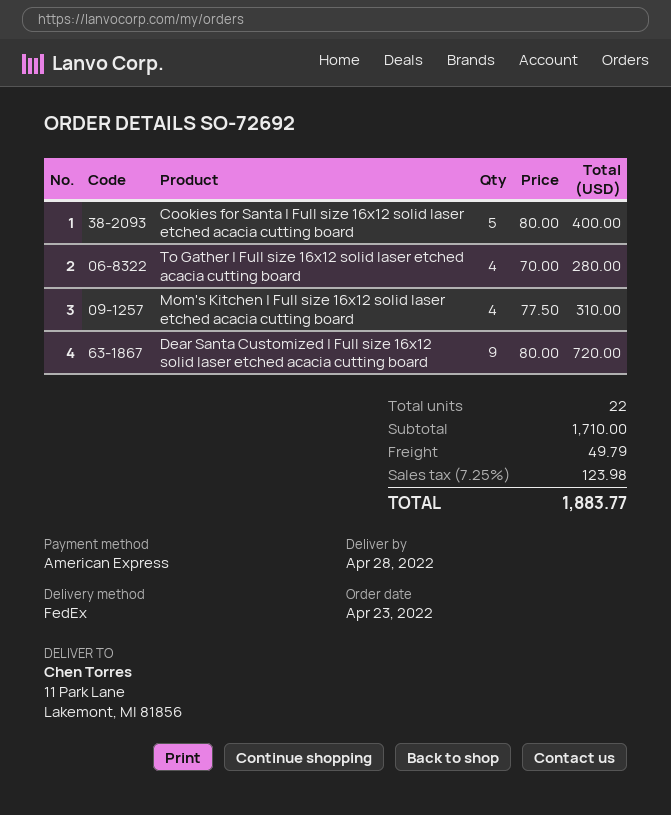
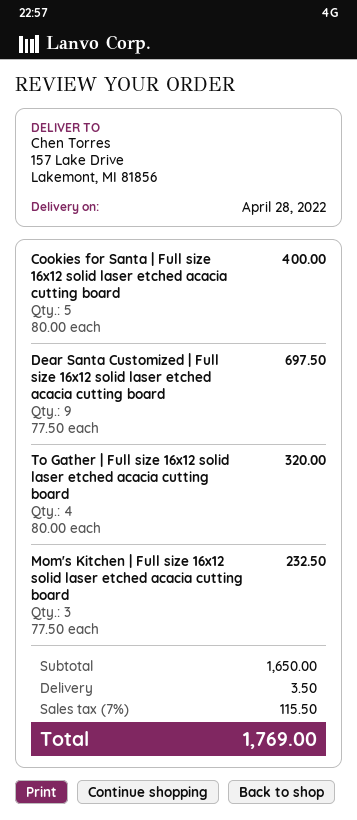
ship to: 11 Park Lane, Lakemont, MI 81856 -> 157 Lake Drive, Lakemont, MI 81856
To Gather | Full size 16x12 solid laser etched acacia cutting board: 4 x 70.00 = 280.00 -> 4 x 80.00 = 320.00
Mom's Kitchen | Full size 16x12 solid laser etched acacia cutting board: 4 x 77.50 = 310.00 -> 3 x 77.50 = 232.50
Dear Santa Customized | Full size 16x12 solid laser etched acacia cutting board: 9 x 80.00 = 720.00 -> 9 x 77.50 = 697.50
subtotal: 1710.00 -> 1650.00
shipping: 49.79 -> 3.50
tax: 7.25% = 123.98 -> 7% = 115.50
total: 1883.77 -> 1769.00

